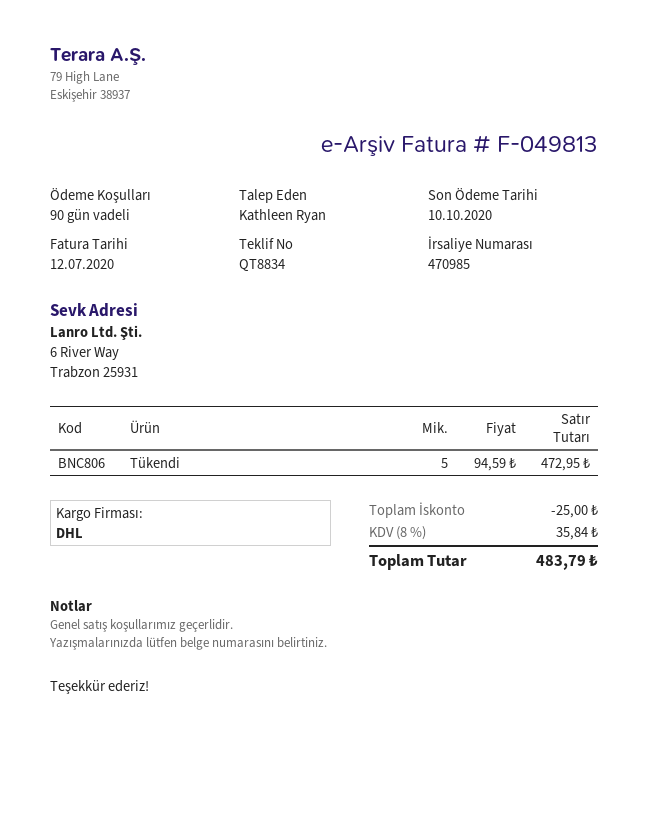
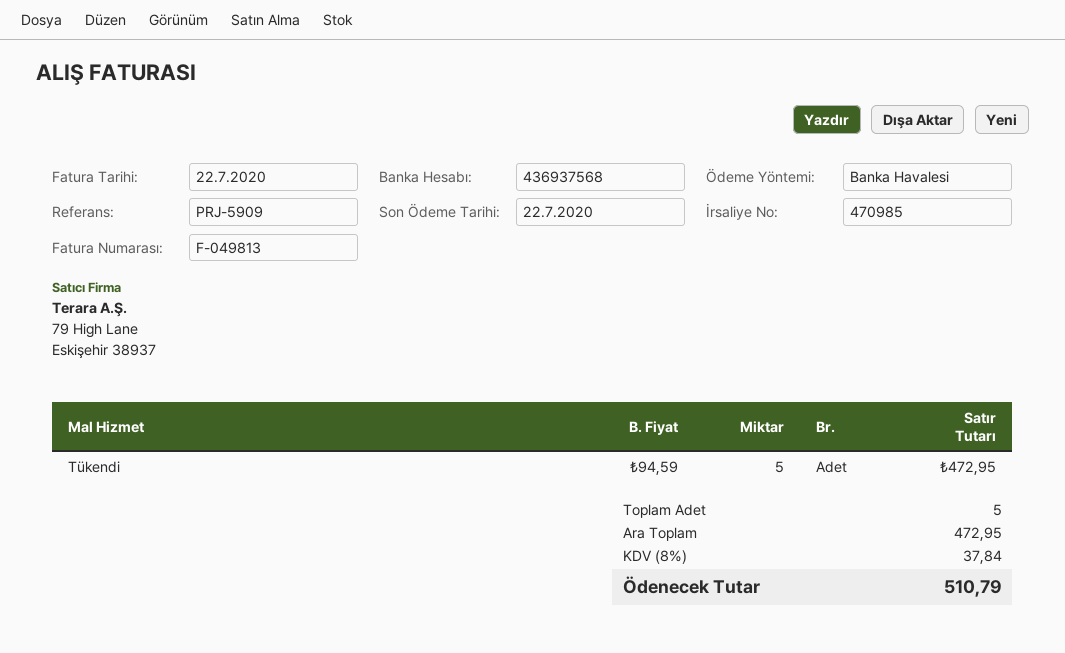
invoice date: 2020-07-12 -> 2020-07-22
due date: 2020-10-10 -> 2020-07-22
discount: 25.00 -> none
tax: 8% = 35.84 -> 8% = 37.84
total: 483.79 -> 510.79

